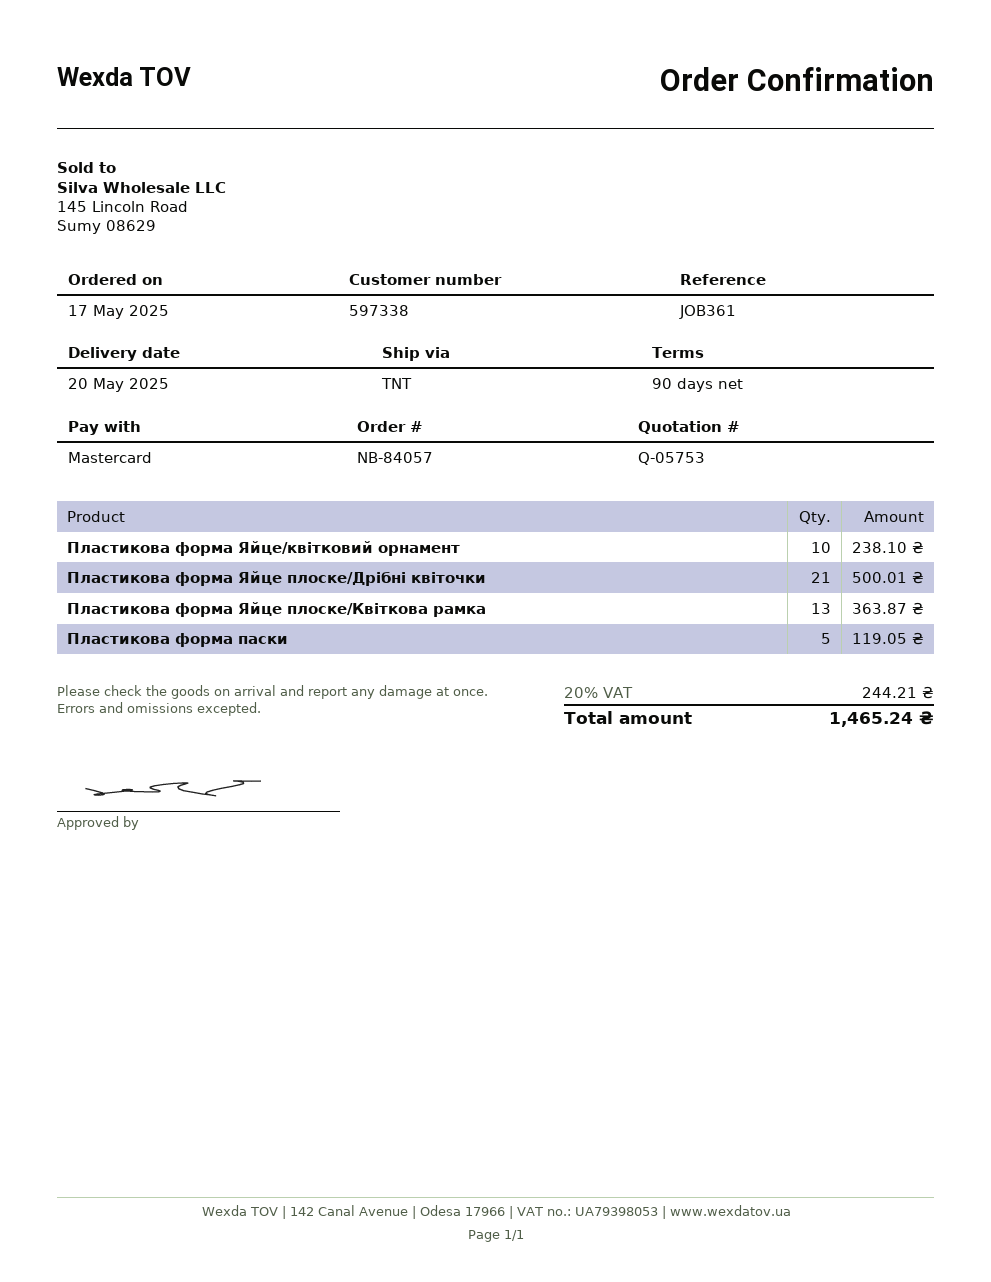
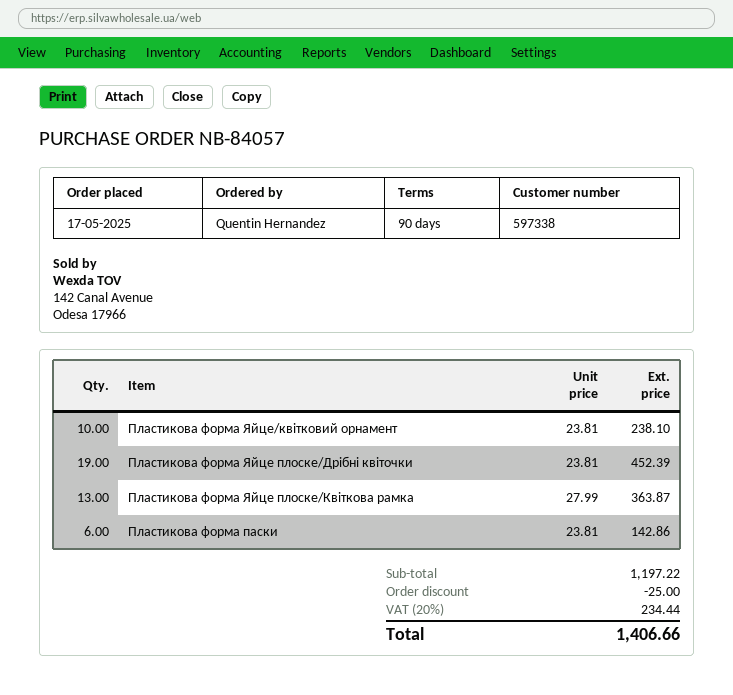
Пластикова форма Яйце плоске/Дрібні квіточки: 21 for 500.01 -> 19 for 452.39
Пластикова форма паски: 5 for 119.05 -> 6 for 142.86
discount: none -> 25.00
tax: 20% = 244.21 -> 20% = 234.44
total: 1465.24 -> 1406.66

